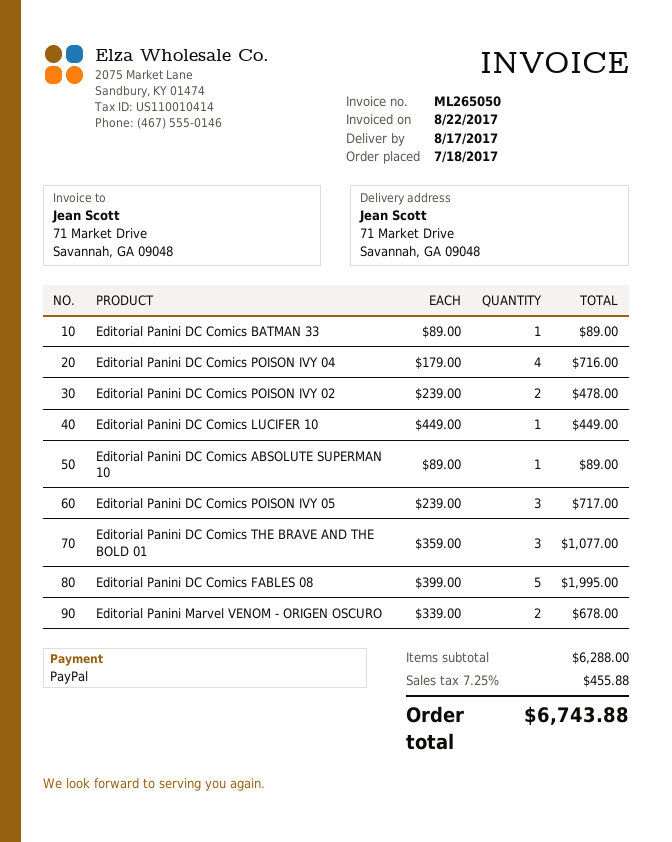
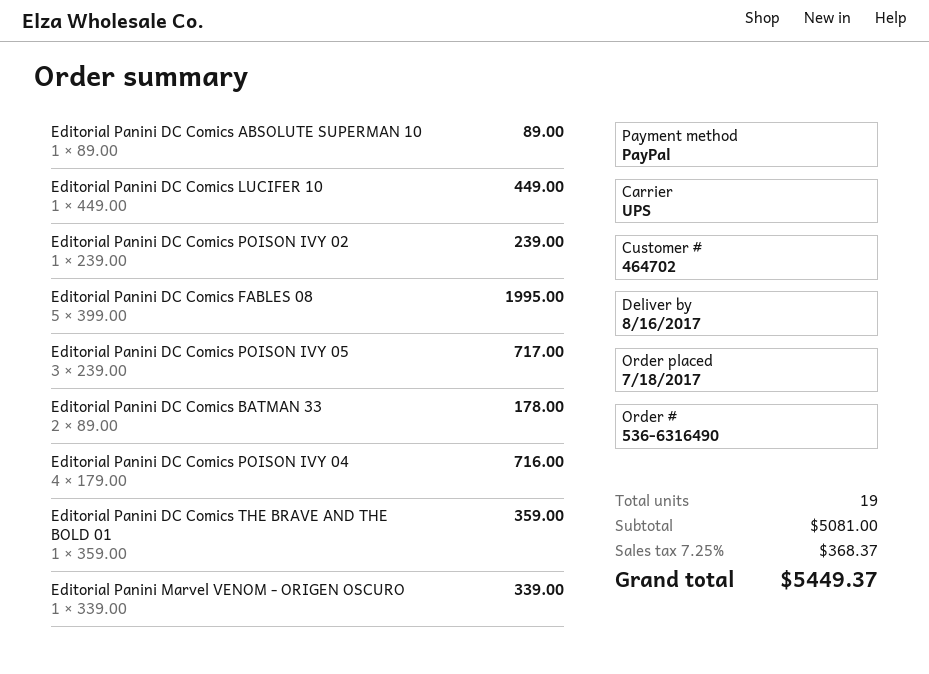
delivery date: 2017-08-17 -> 2017-08-16
Editorial Panini DC Comics BATMAN 33: 1 x 89.00 = 89.00 -> 2 x 89.00 = 178.00
Editorial Panini DC Comics POISON IVY 02: 2 x 239.00 = 478.00 -> 1 x 239.00 = 239.00
Editorial Panini DC Comics THE BRAVE AND THE BOLD 01: 3 x 359.00 = 1077.00 -> 1 x 359.00 = 359.00
Editorial Panini Marvel VENOM - ORIGEN OSCURO: 2 x 339.00 = 678.00 -> 1 x 339.00 = 339.00
subtotal: 6288.00 -> 5081.00
tax: 7.25% = 455.88 -> 7.25% = 368.37
total: 6743.88 -> 5449.37

